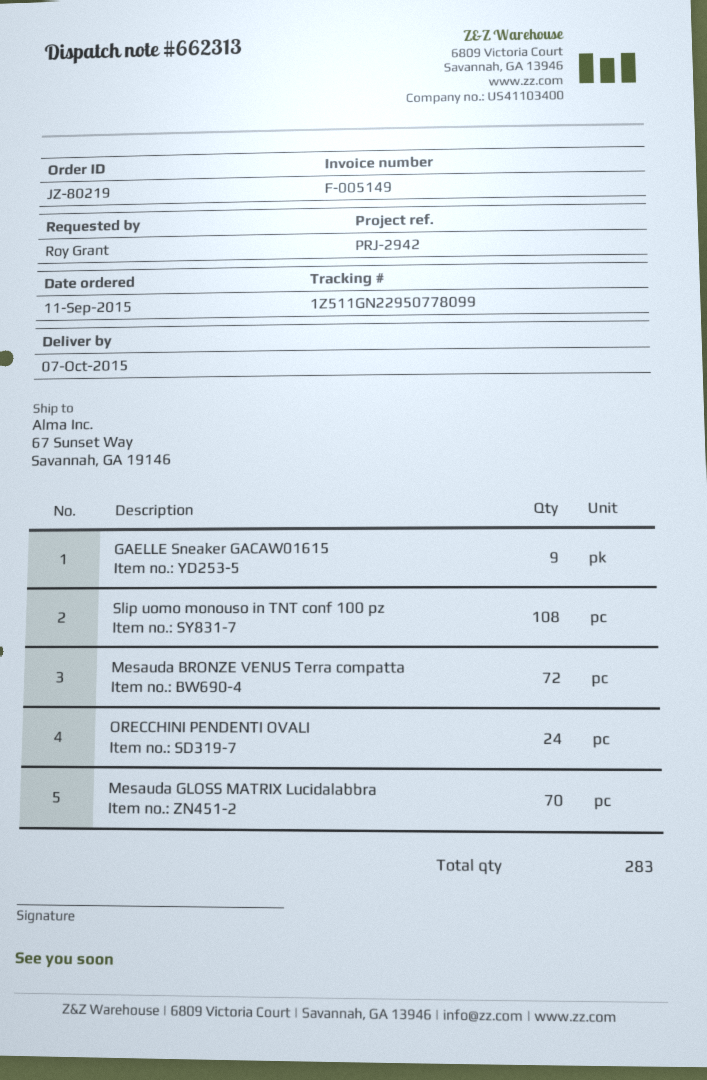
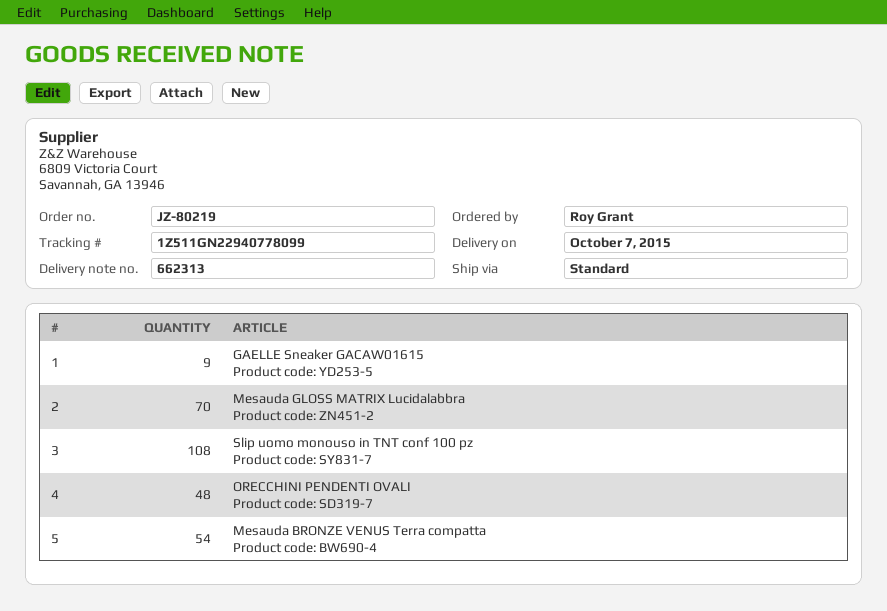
tracking number: 1Z511GN22950778099 -> 1Z511GN22940778099
Mesauda BRONZE VENUS Terra compatta: 72 -> 54
ORECCHINI PENDENTI OVALI: 24 -> 48

